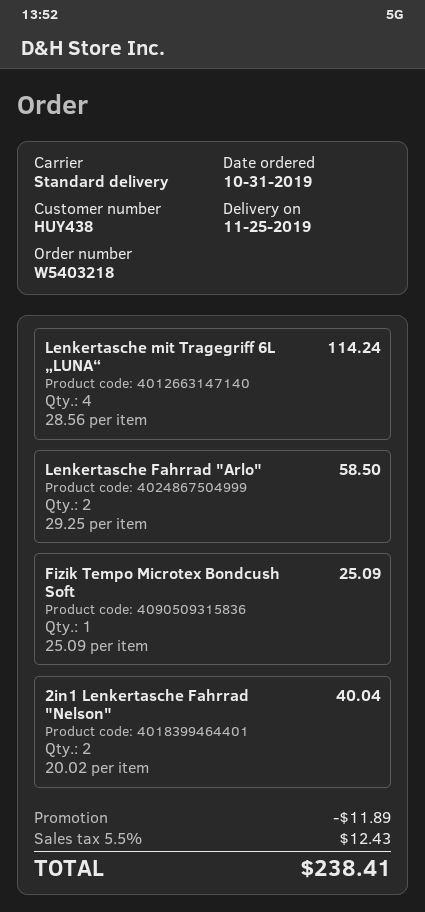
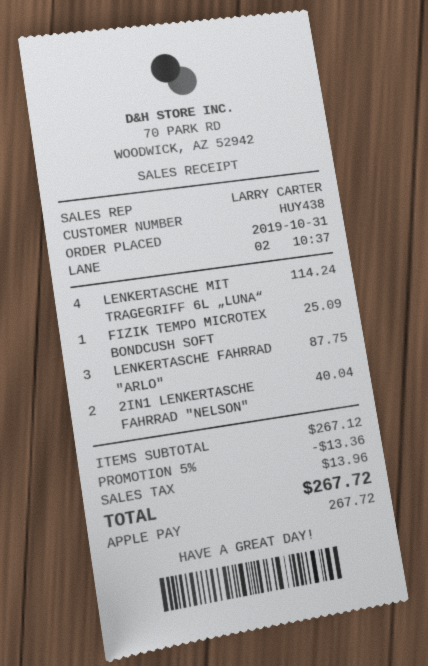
Lenkertasche Fahrrad "Arlo": 2 for 58.50 -> 3 for 87.75
discount: 11.89 -> 13.36
tax: 12.43 -> 13.96
total: 238.41 -> 267.72

